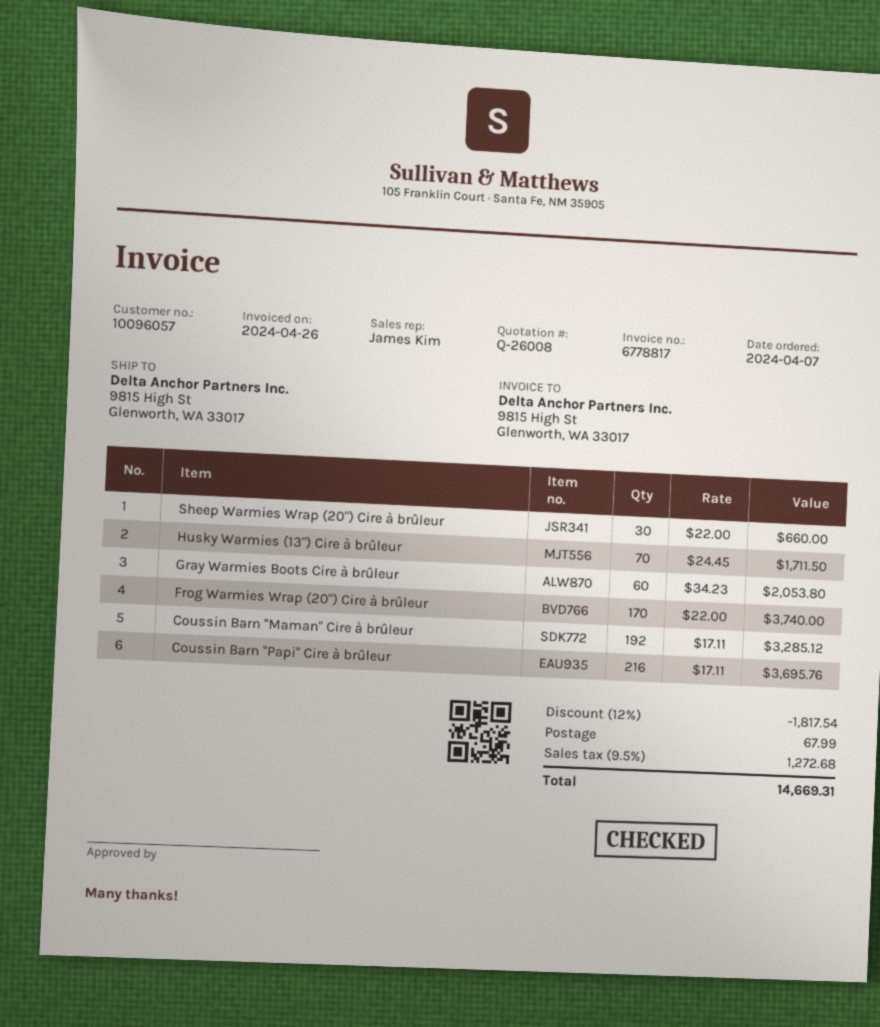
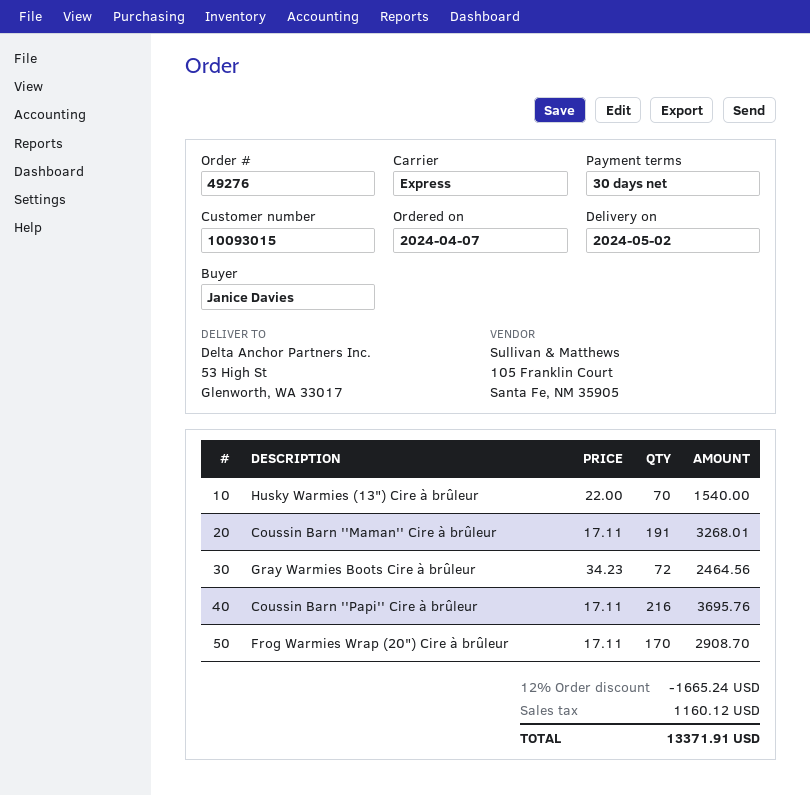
customer number: 10096057 -> 10093015
ship to: 9815 High St, Glenworth, WA 33017 -> 53 High St, Glenworth, WA 33017
Sheep Warmies Wrap (20") Cire à brûleur: 30 x 22.00 = 660.00 -> none
Husky Warmies (13") Cire à brûleur: 70 x 24.45 = 1711.50 -> 70 x 22.00 = 1540.00
Gray Warmies Boots Cire à brûleur: 60 x 34.23 = 2053.80 -> 72 x 34.23 = 2464.56
Frog Warmies Wrap (20") Cire à brûleur: 170 x 22.00 = 3740.00 -> 170 x 17.11 = 2908.70
Coussin Barn ''Maman'' Cire à brûleur: 192 x 17.11 = 3285.12 -> 191 x 17.11 = 3268.01
discount: 12% = 1817.54 -> 12% = 1665.24
shipping: 67.99 -> none
tax: 1272.68 -> 1160.12
total: 14669.31 -> 13371.91

